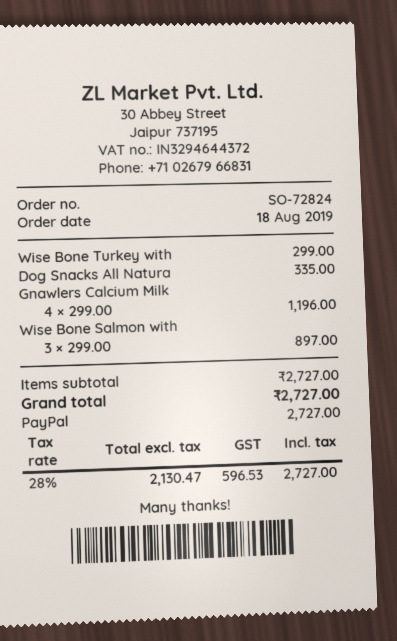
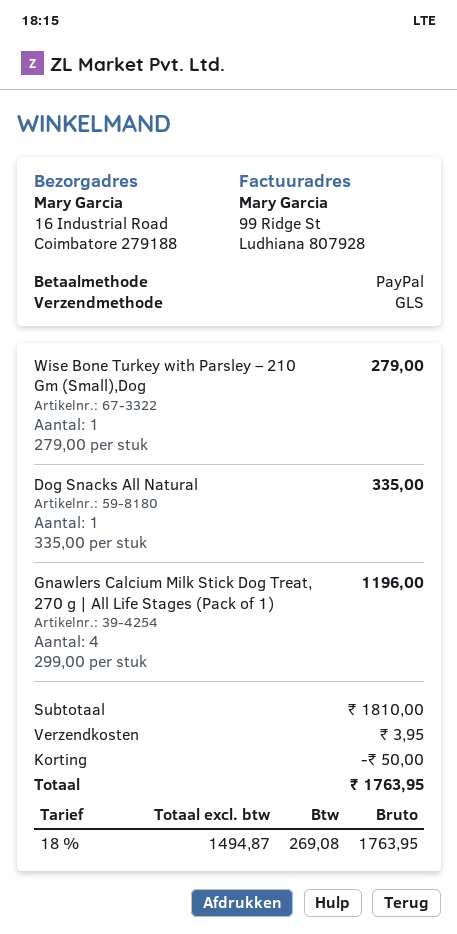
Wise Bone Turkey with: 1 x 299.00 = 299.00 -> 1 x 279.00 = 279.00
Wise Bone Salmon with: 3 x 299.00 = 897.00 -> none
subtotal: 2727.00 -> 1810.00
discount: none -> 50.00
shipping: none -> 3.95
net: 2130.47 -> 1494.87
tax: 28% = 596.53 -> 18% = 269.08
total: 2727.00 -> 1763.95

